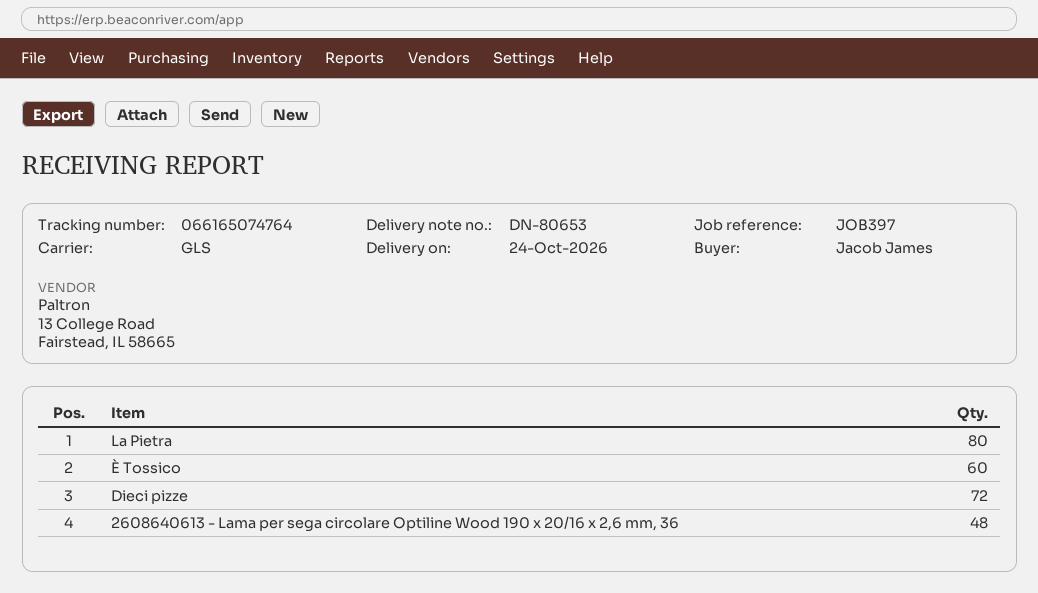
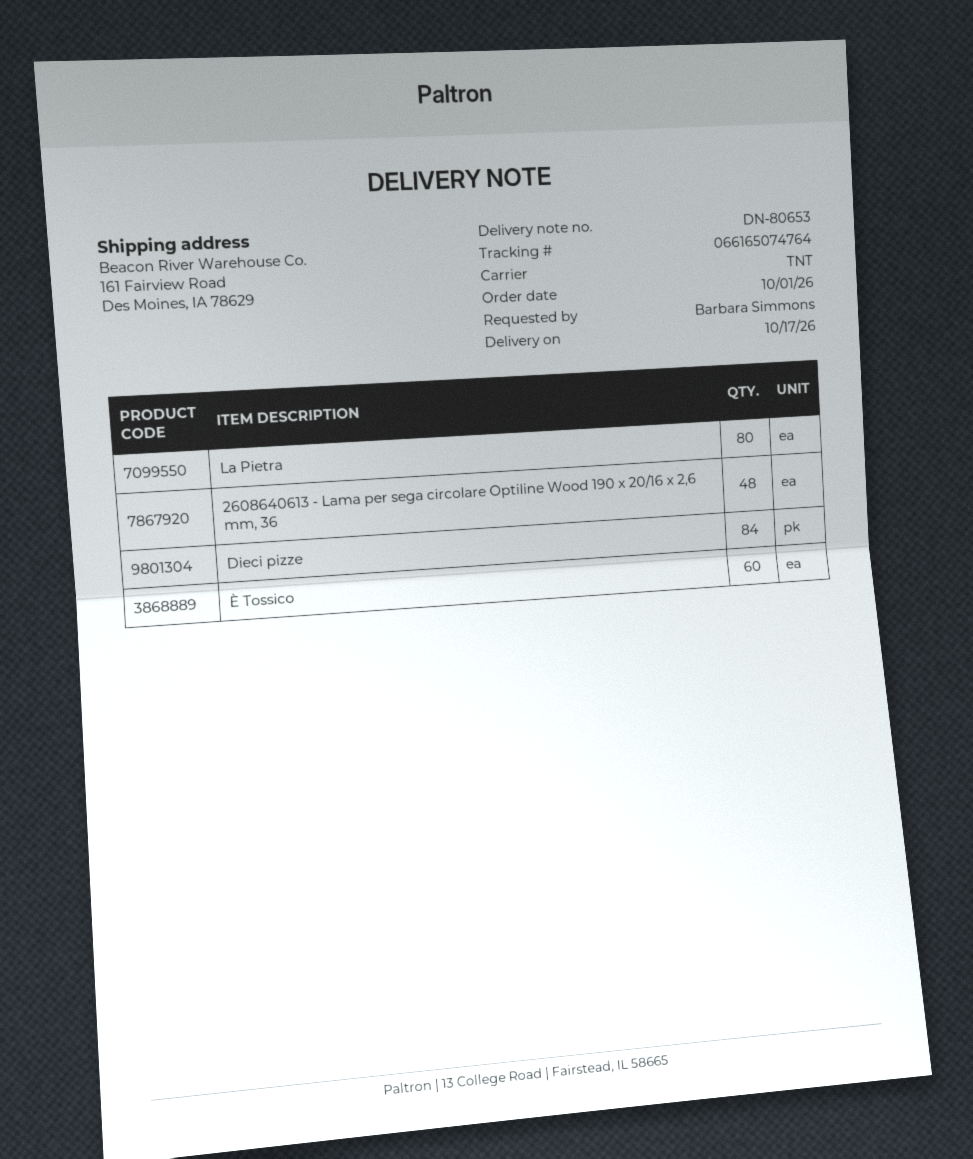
delivery date: 2026-10-24 -> 2026-10-17
ordered by: Jacob James -> Barbara Simmons
shipping method: GLS -> TNT
Dieci pizze: 72 -> 84

